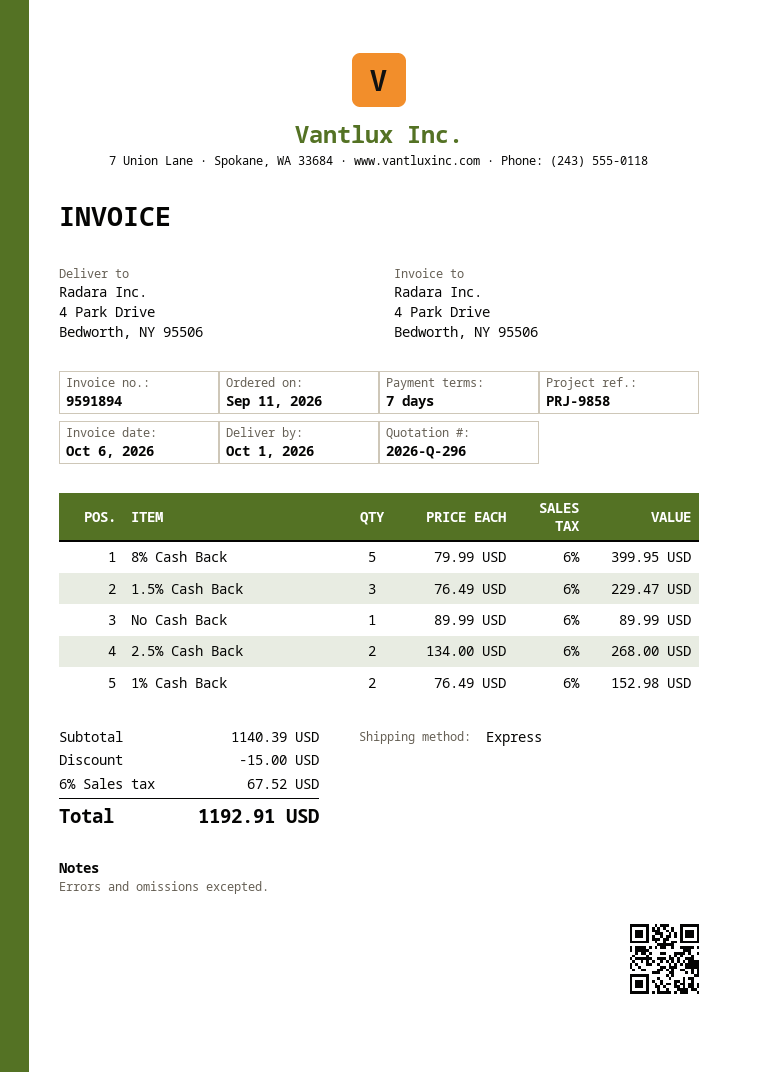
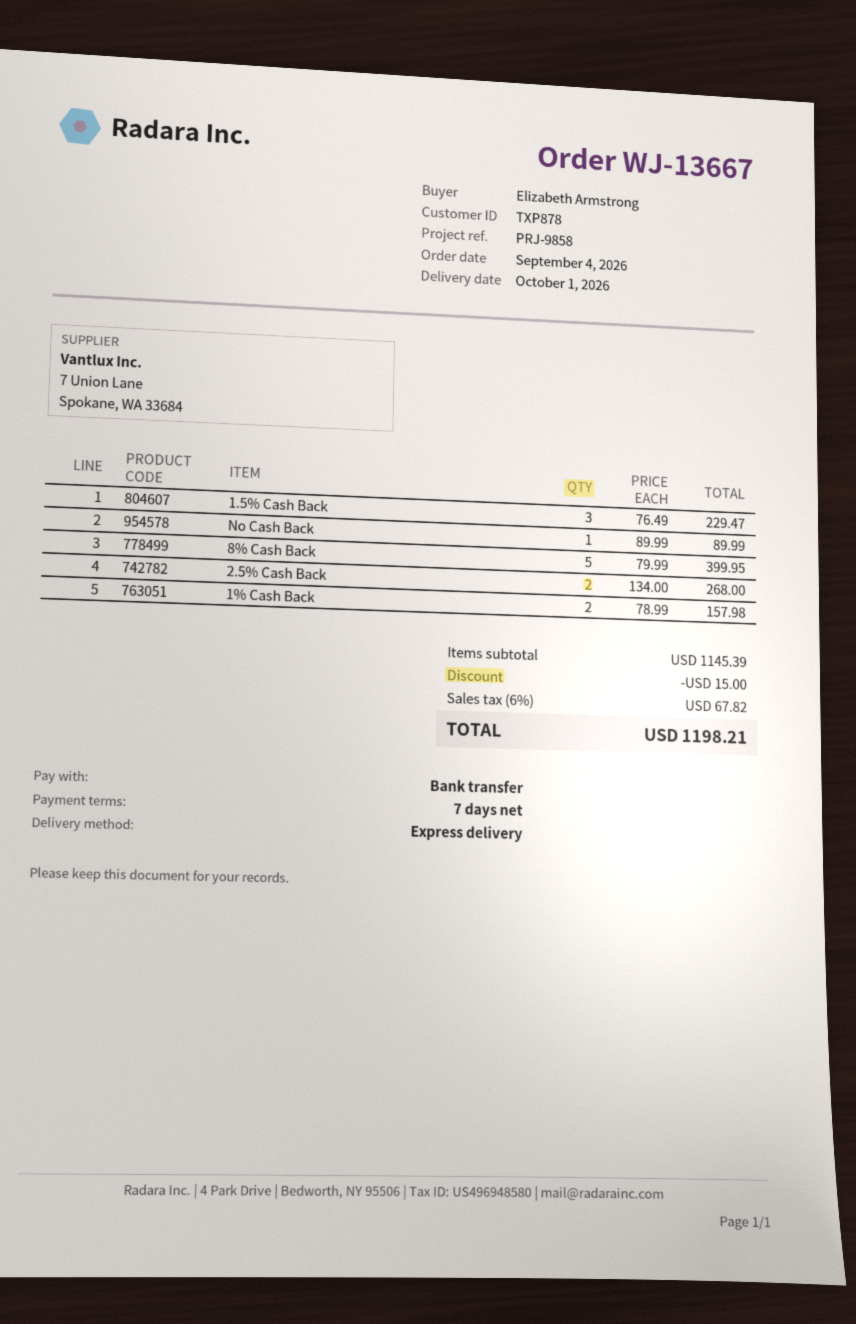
order date: 2026-09-11 -> 2026-09-04
1% Cash Back: 2 x 76.49 = 152.98 -> 2 x 78.99 = 157.98
subtotal: 1140.39 -> 1145.39
tax: 6% = 67.52 -> 6% = 67.82
total: 1192.91 -> 1198.21

